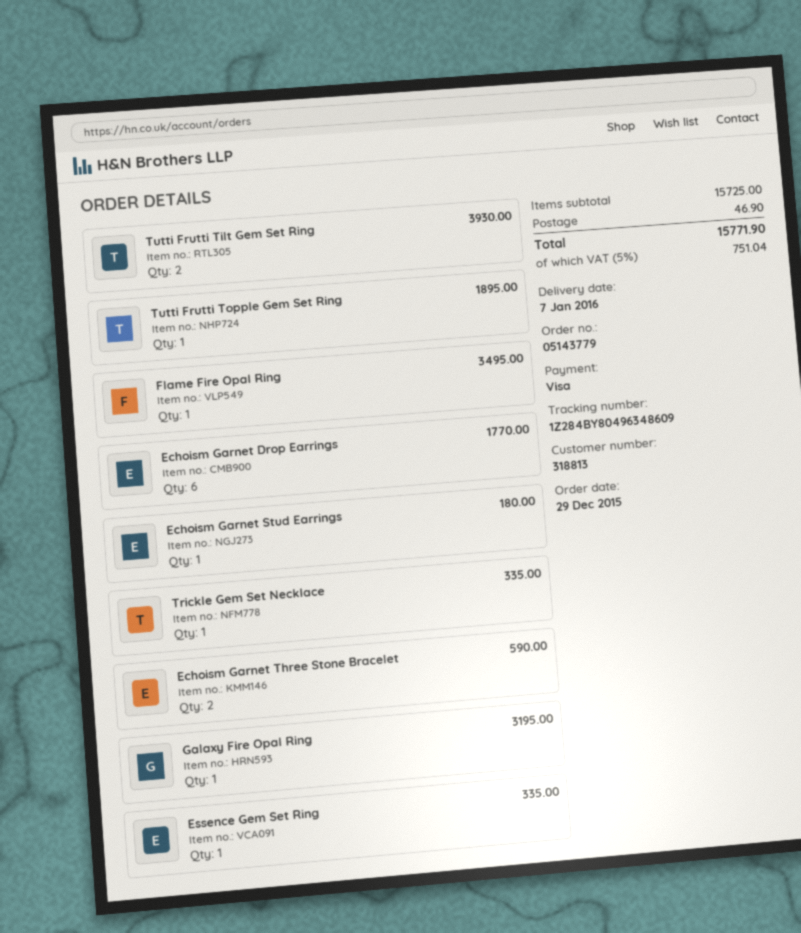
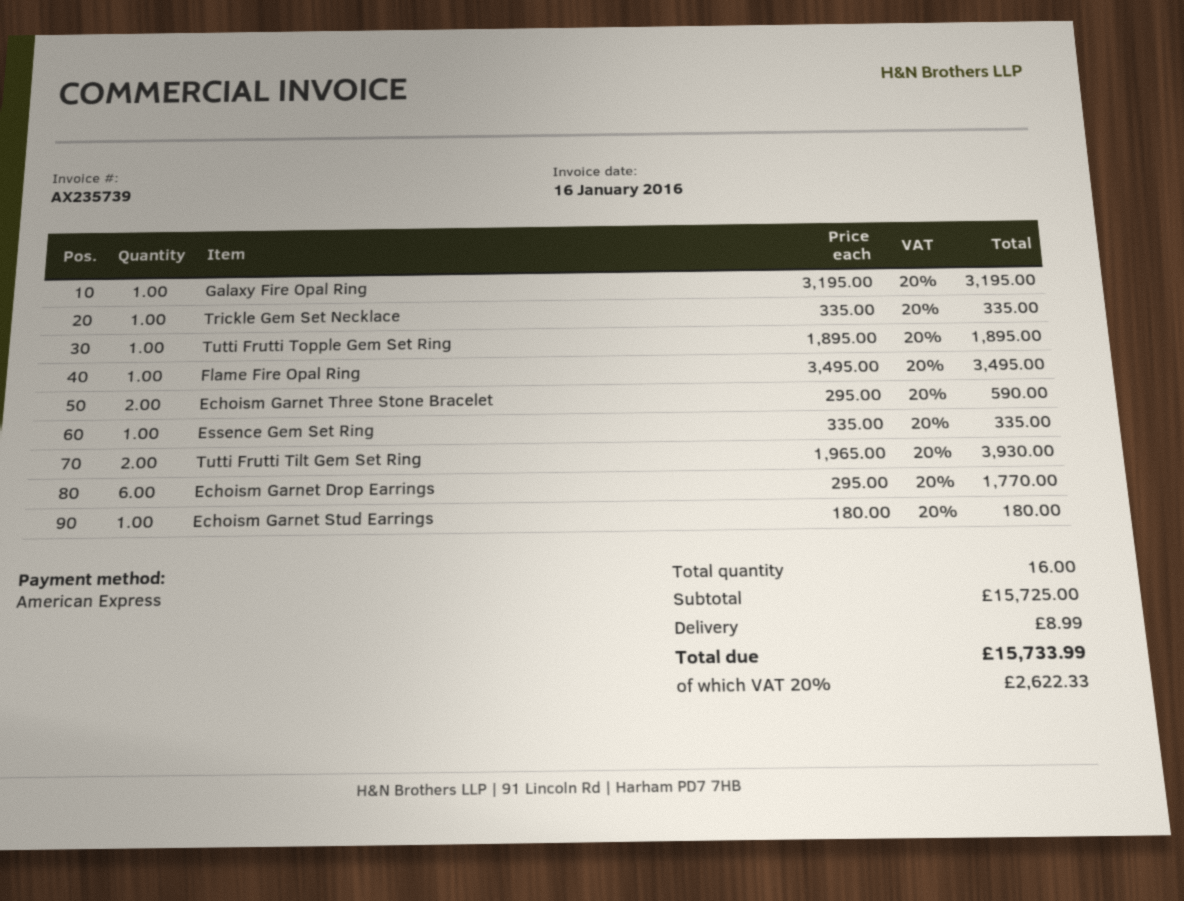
payment method: Visa -> American Express
shipping: 46.90 -> 8.99
tax: 5% = 751.04 -> 20% = 2622.33
total: 15771.90 -> 15733.99

